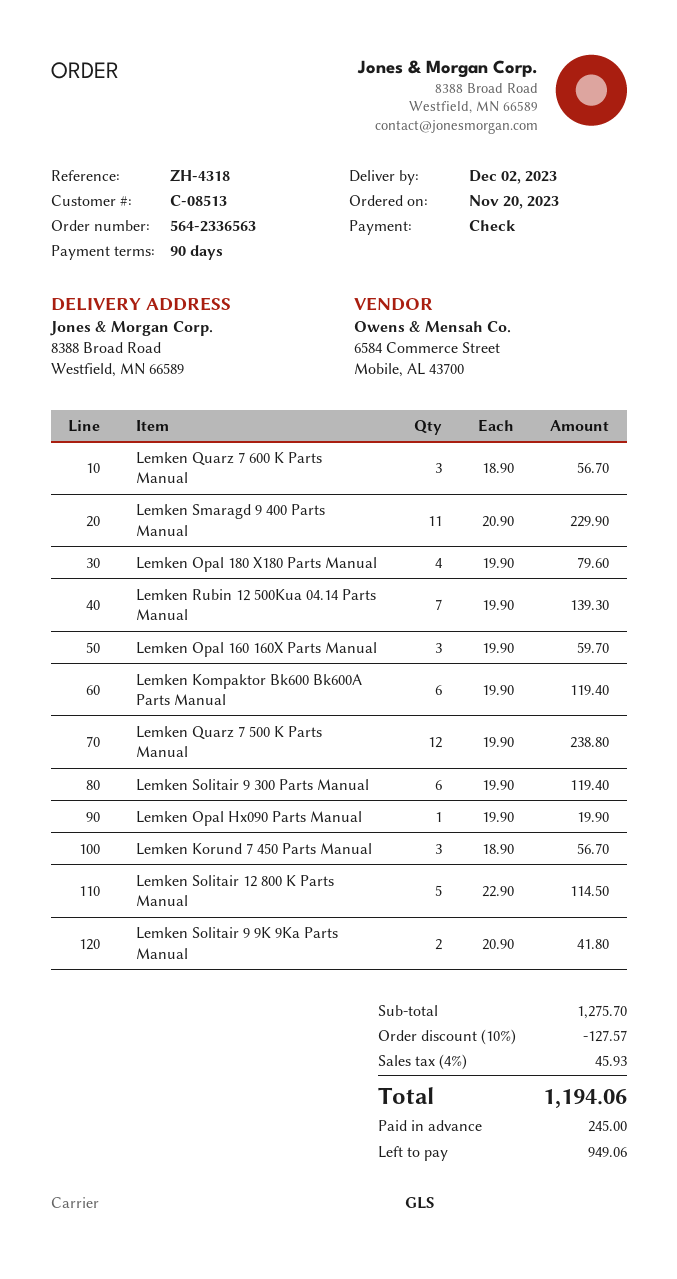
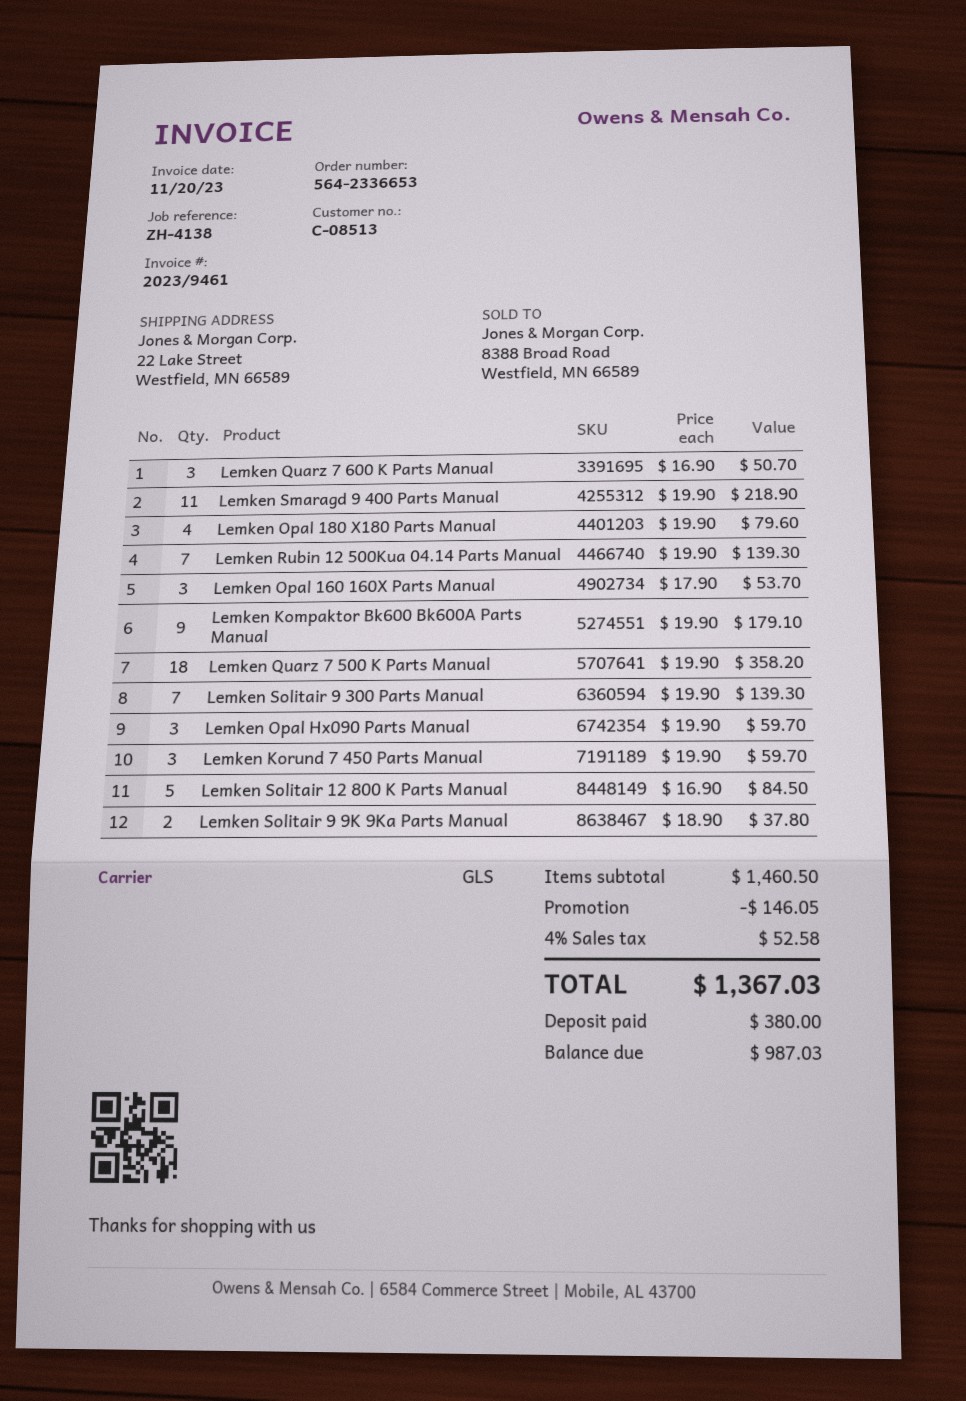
order number: 564-2336563 -> 564-2336653
reference: ZH-4318 -> ZH-4138
ship to: 8388 Broad Road, Westfield, MN 66589 -> 22 Lake Street, Westfield, MN 66589
Lemken Quarz 7 600 K Parts Manual: 3 x 18.90 = 56.70 -> 3 x 16.90 = 50.70
Lemken Smaragd 9 400 Parts Manual: 11 x 20.90 = 229.90 -> 11 x 19.90 = 218.90
Lemken Opal 160 160X Parts Manual: 3 x 19.90 = 59.70 -> 3 x 17.90 = 53.70
Lemken Kompaktor Bk600 Bk600A Parts Manual: 6 x 19.90 = 119.40 -> 9 x 19.90 = 179.10
Lemken Quarz 7 500 K Parts Manual: 12 x 19.90 = 238.80 -> 18 x 19.90 = 358.20
Lemken Solitair 9 300 Parts Manual: 6 x 19.90 = 119.40 -> 7 x 19.90 = 139.30
Lemken Opal Hx090 Parts Manual: 1 x 19.90 = 19.90 -> 3 x 19.90 = 59.70
Lemken Korund 7 450 Parts Manual: 3 x 18.90 = 56.70 -> 3 x 19.90 = 59.70
Lemken Solitair 12 800 K Parts Manual: 5 x 22.90 = 114.50 -> 5 x 16.90 = 84.50
Lemken Solitair 9 9K 9Ka Parts Manual: 2 x 20.90 = 41.80 -> 2 x 18.90 = 37.80
subtotal: 1275.70 -> 1460.50
discount: 127.57 -> 146.05
tax: 4% = 45.93 -> 4% = 52.58
total: 1194.06 -> 1367.03
deposit: 245.00 -> 380.00
balance: 949.06 -> 987.03

